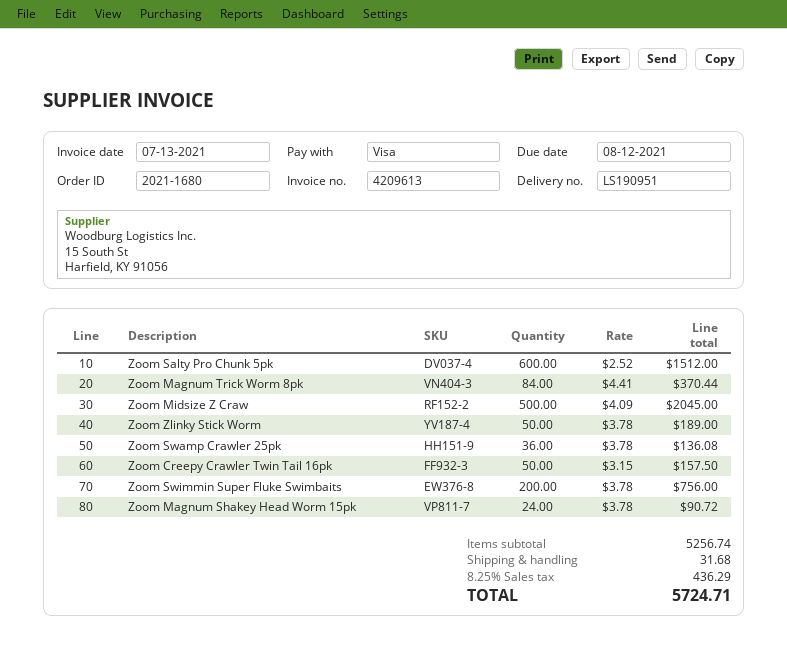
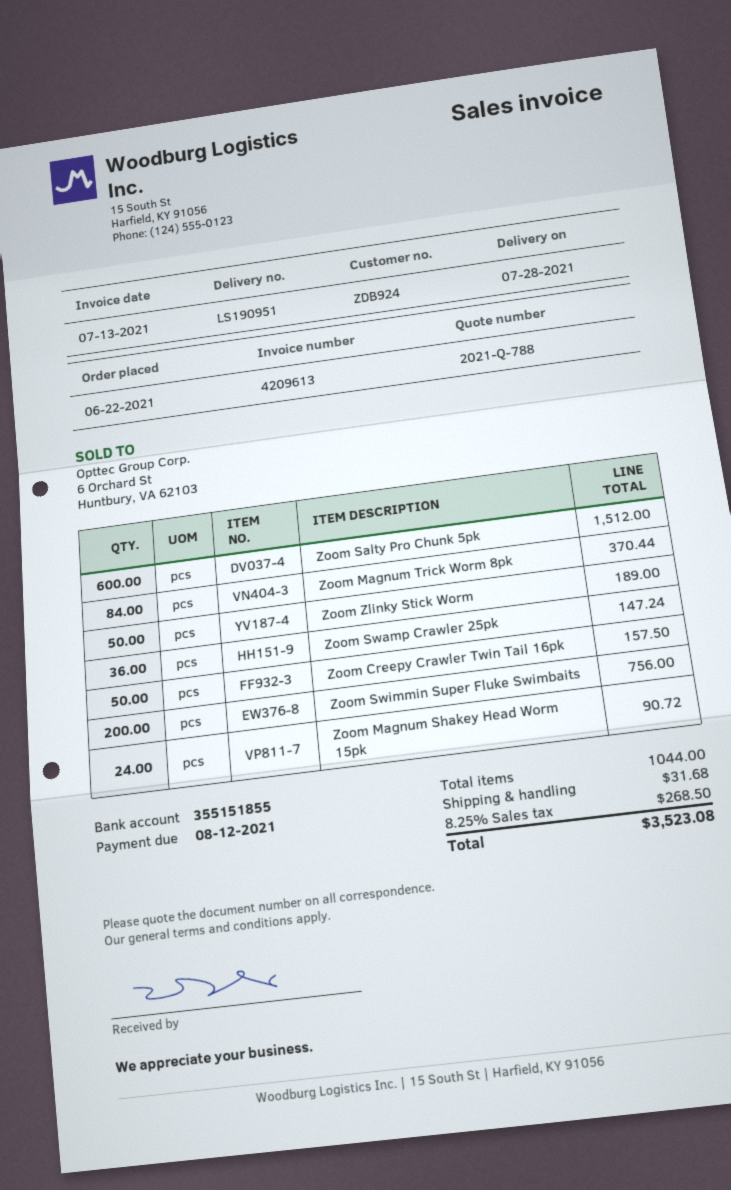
Zoom Midsize Z Craw: 500 for 2045.00 -> none
Zoom Swamp Crawler 25pk: 36 for 136.08 -> 36 for 147.24
tax: 8.25% = 436.29 -> 8.25% = 268.50
total: 5724.71 -> 3523.08

